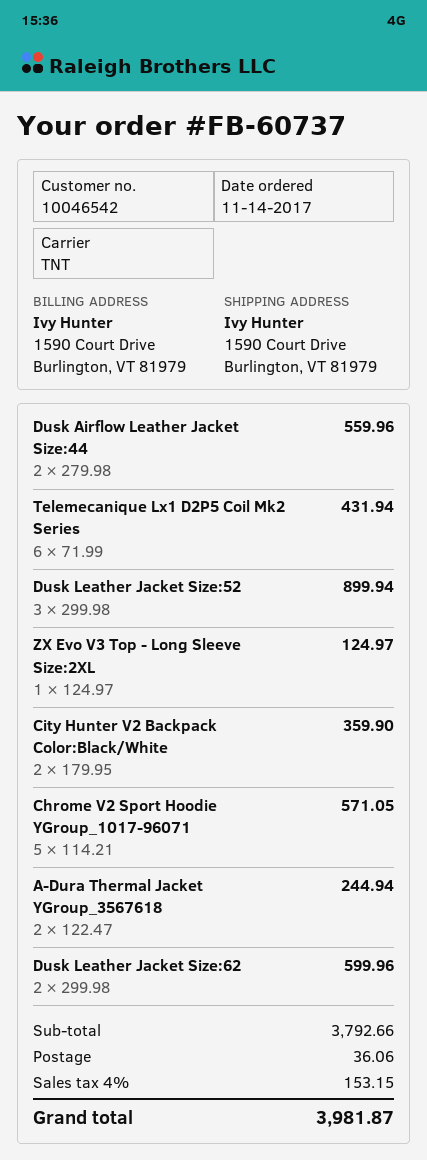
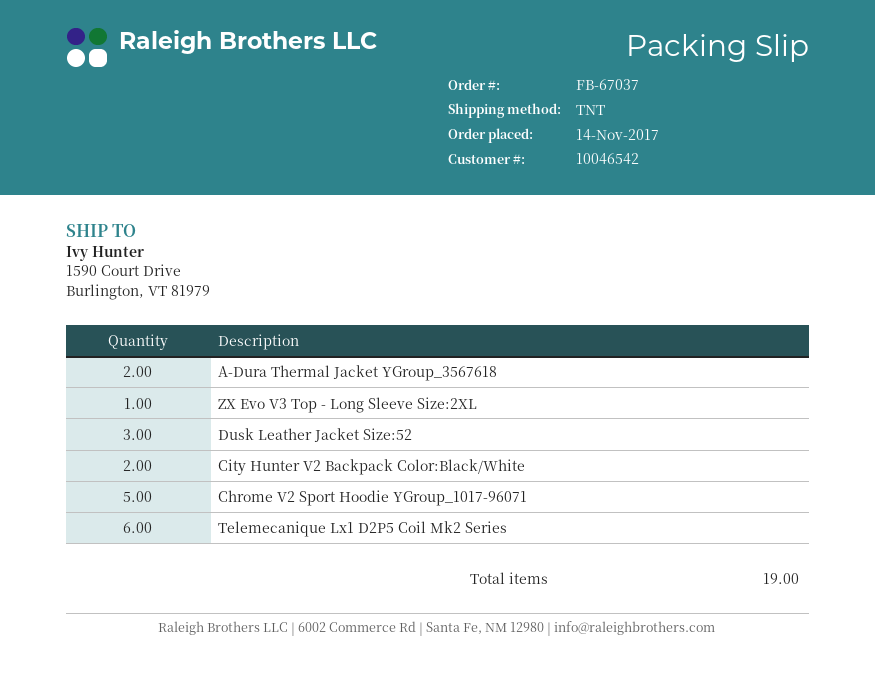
order number: FB-60737 -> FB-67037
Dusk Airflow Leather Jacket Size:44: 2 -> none
Dusk Leather Jacket Size:62: 2 -> none

